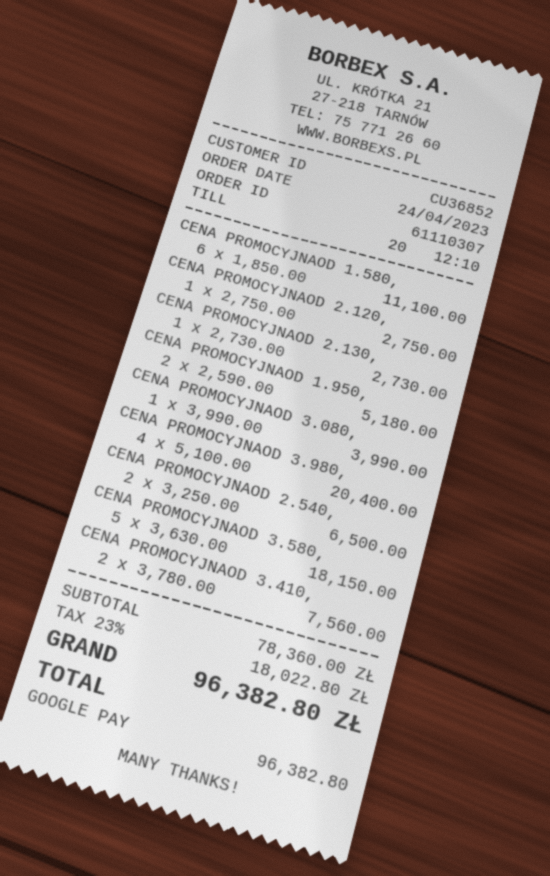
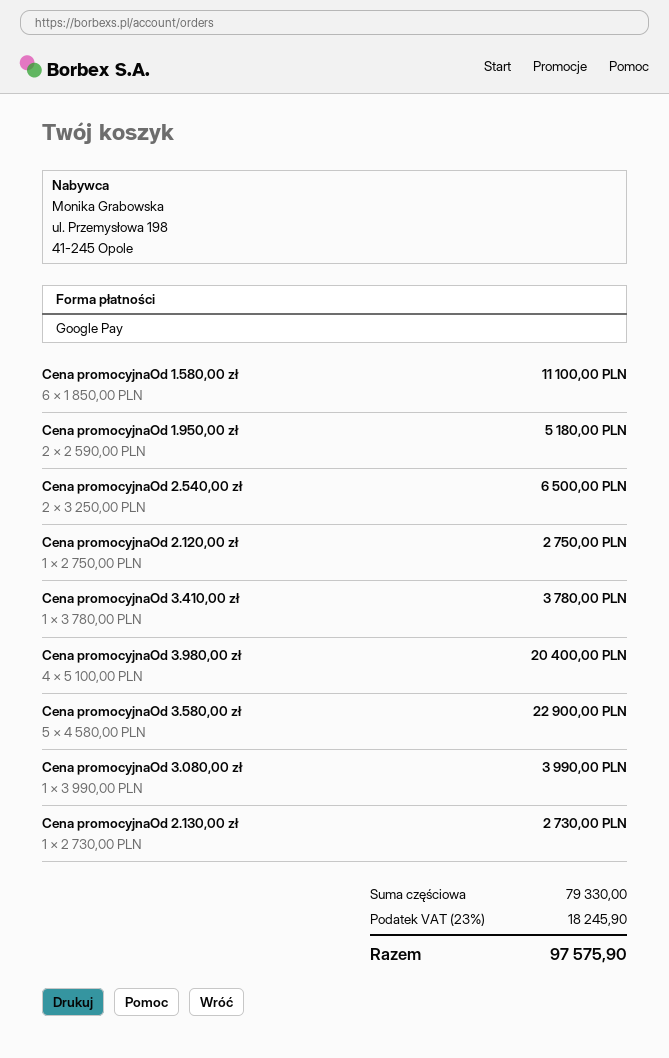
CENA PROMOCYJNAOD 3.580,: 5 x 3630.00 = 18150.00 -> 5 x 4580.00 = 22900.00
CENA PROMOCYJNAOD 3.410,: 2 x 3780.00 = 7560.00 -> 1 x 3780.00 = 3780.00
subtotal: 78360.00 -> 79330.00
tax: 23% = 18022.80 -> 23% = 18245.90
total: 96382.80 -> 97575.90

